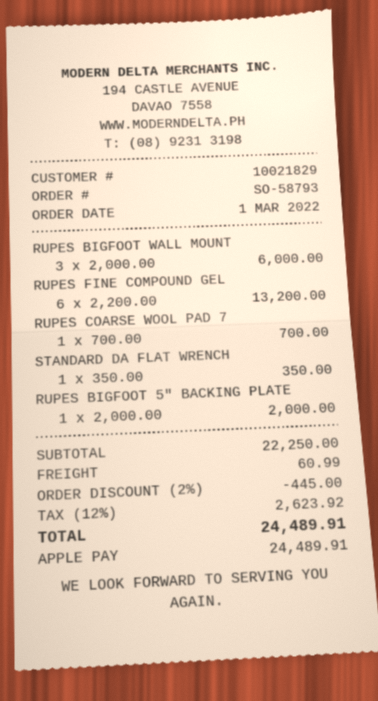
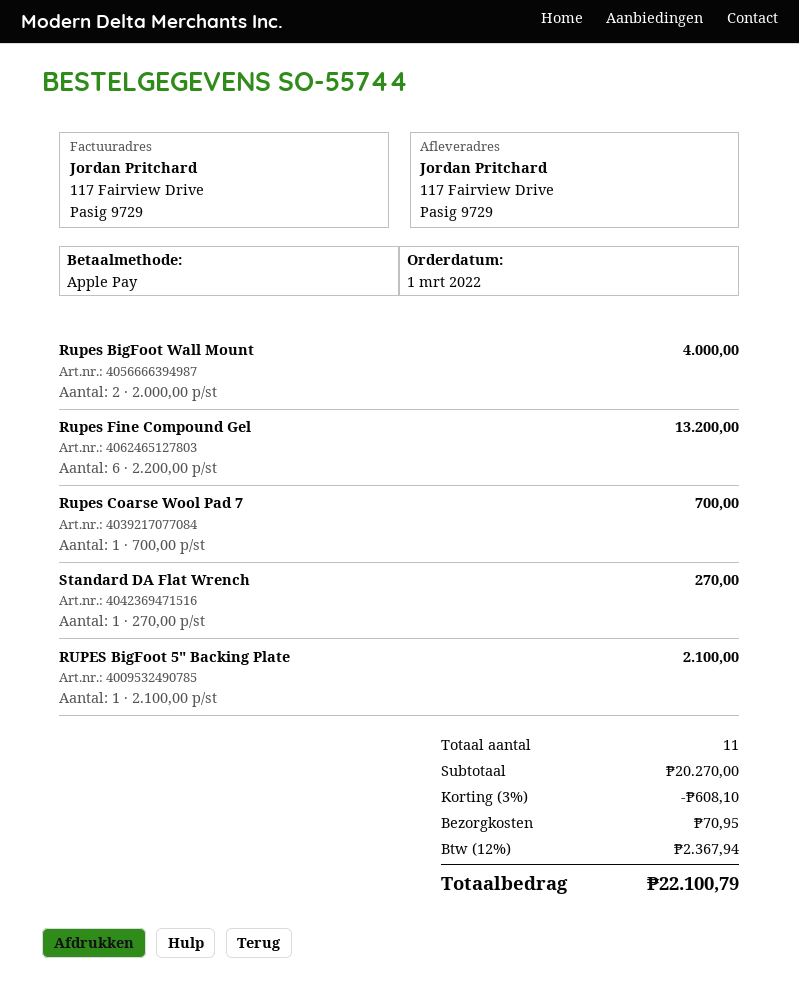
order number: SO-58793 -> SO-55744
RUPES BIGFOOT WALL MOUNT: 3 x 2000.00 = 6000.00 -> 2 x 2000.00 = 4000.00
STANDARD DA FLAT WRENCH: 1 x 350.00 = 350.00 -> 1 x 270.00 = 270.00
RUPES BIGFOOT 5" BACKING PLATE: 1 x 2000.00 = 2000.00 -> 1 x 2100.00 = 2100.00
subtotal: 22250.00 -> 20270.00
discount: 2% = 445.00 -> 3% = 608.10
shipping: 60.99 -> 70.95
tax: 12% = 2623.92 -> 12% = 2367.94
total: 24489.91 -> 22100.79

